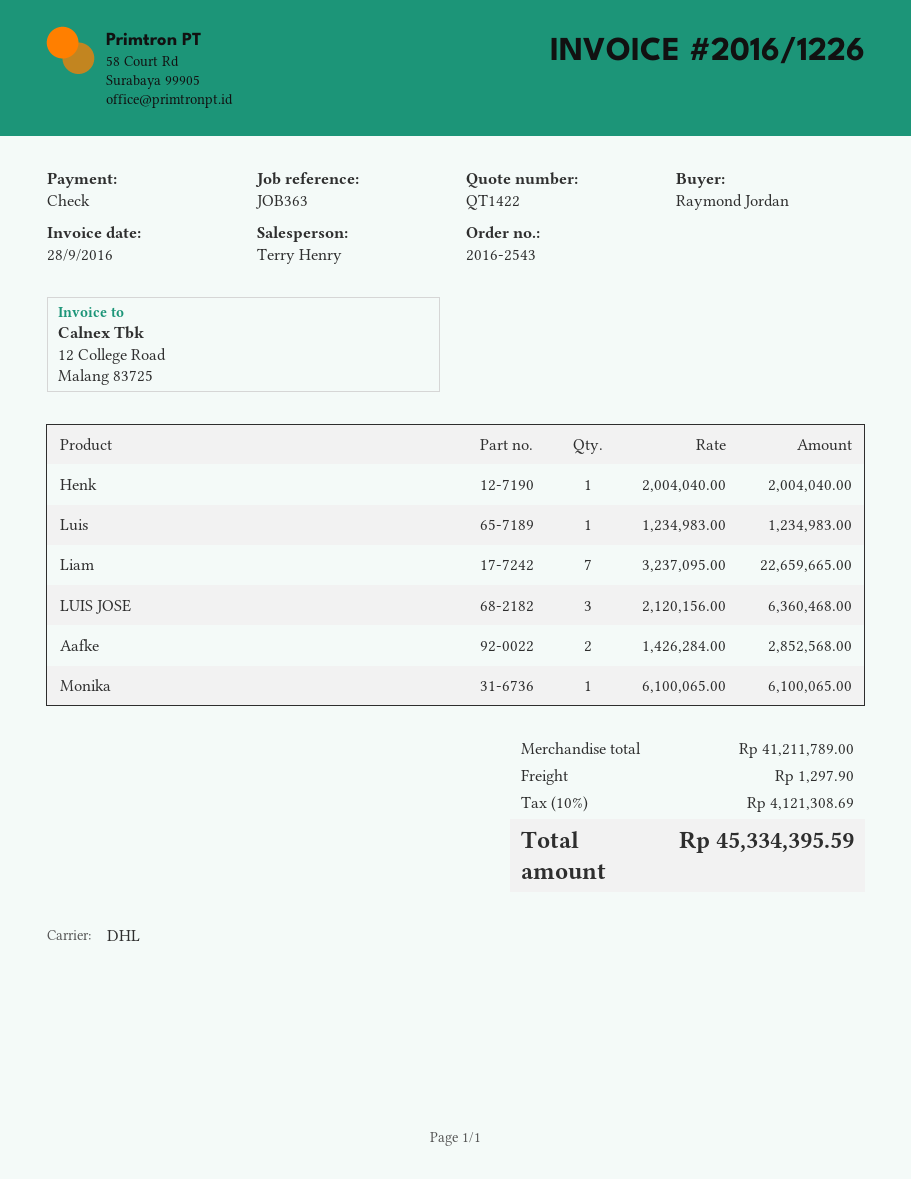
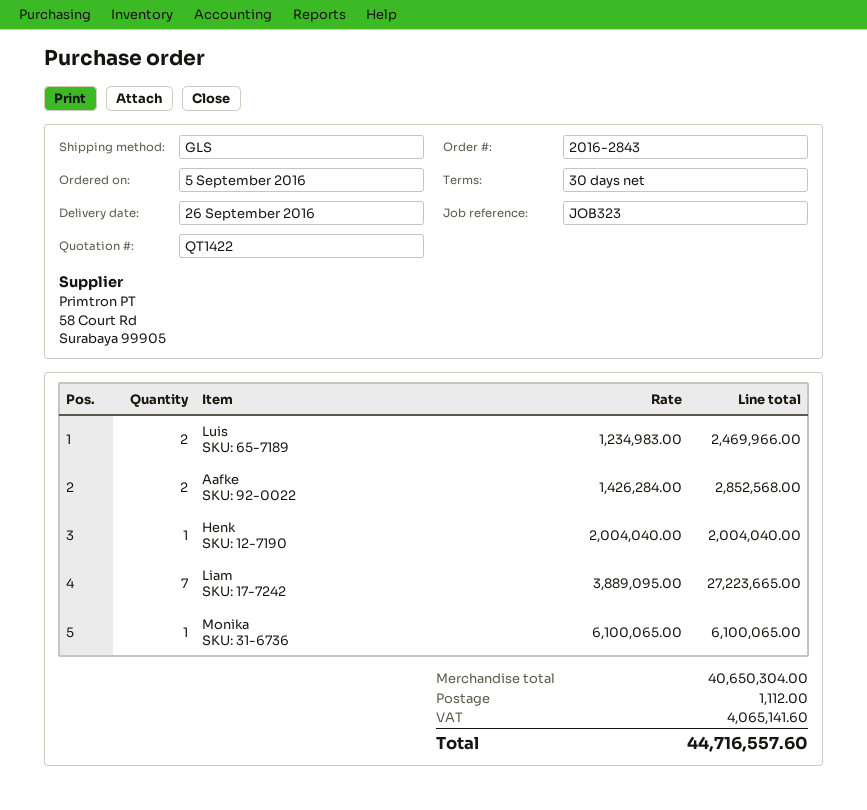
order number: 2016-2543 -> 2016-2843
reference: JOB363 -> JOB323
shipping method: DHL -> GLS
Luis: 1 x 1234983.00 = 1234983.00 -> 2 x 1234983.00 = 2469966.00
Liam: 7 x 3237095.00 = 22659665.00 -> 7 x 3889095.00 = 27223665.00
LUIS JOSE: 3 x 2120156.00 = 6360468.00 -> none
subtotal: 41211789.00 -> 40650304.00
shipping: 1297.90 -> 1112.00
tax: 4121308.69 -> 4065141.60
total: 45334395.59 -> 44716557.60

